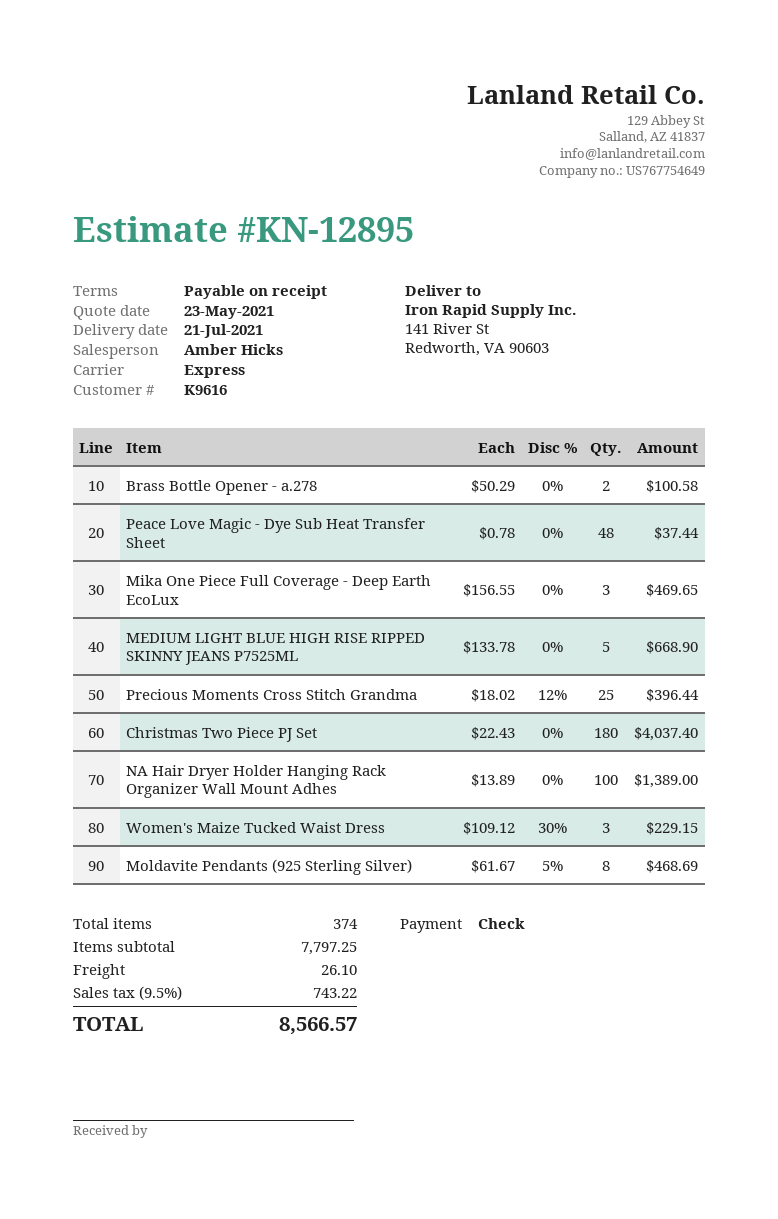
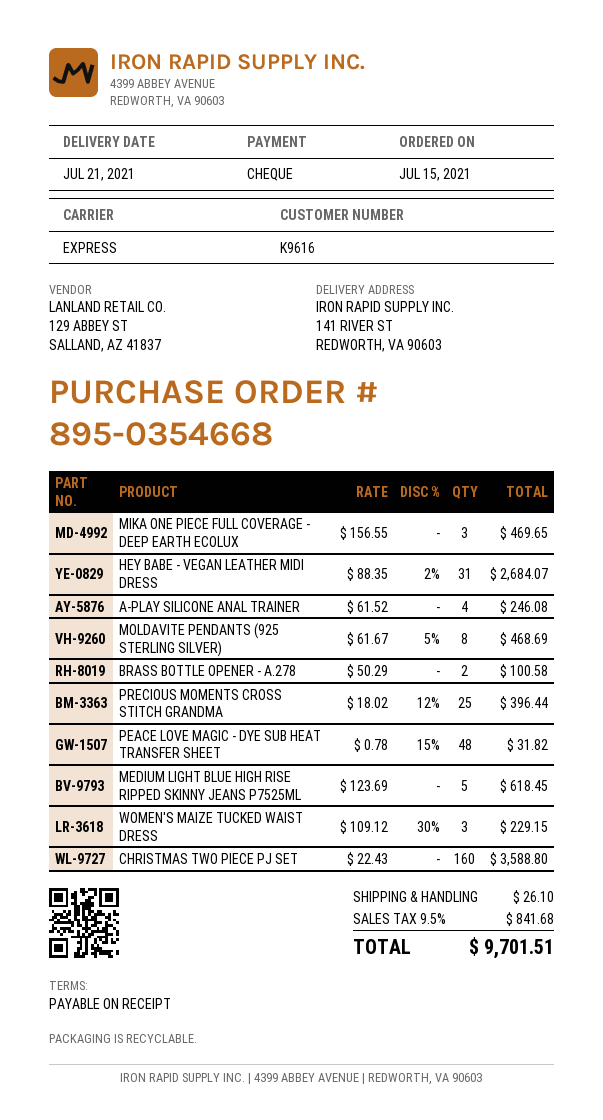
Peace Love Magic - Dye Sub Heat Transfer Sheet: 48 x 0.78 = 37.44 -> 48 x 0.78 - 15% = 31.82
MEDIUM LIGHT BLUE HIGH RISE RIPPED SKINNY JEANS P7525ML: 5 x 133.78 = 668.90 -> 5 x 123.69 = 618.45
Christmas Two Piece PJ Set: 180 x 22.43 = 4037.40 -> 160 x 22.43 = 3588.80
NA Hair Dryer Holder Hanging Rack Organizer Wall Mount Adhes: 100 x 13.89 = 1389.00 -> none
HEY BABE - VEGAN LEATHER MIDI DRESS: none -> 31 x 88.35 - 2% = 2684.07
A-PLAY SILICONE ANAL TRAINER: none -> 4 x 61.52 = 246.08
tax: 9.5% = 743.22 -> 9.5% = 841.68
total: 8566.57 -> 9701.51

